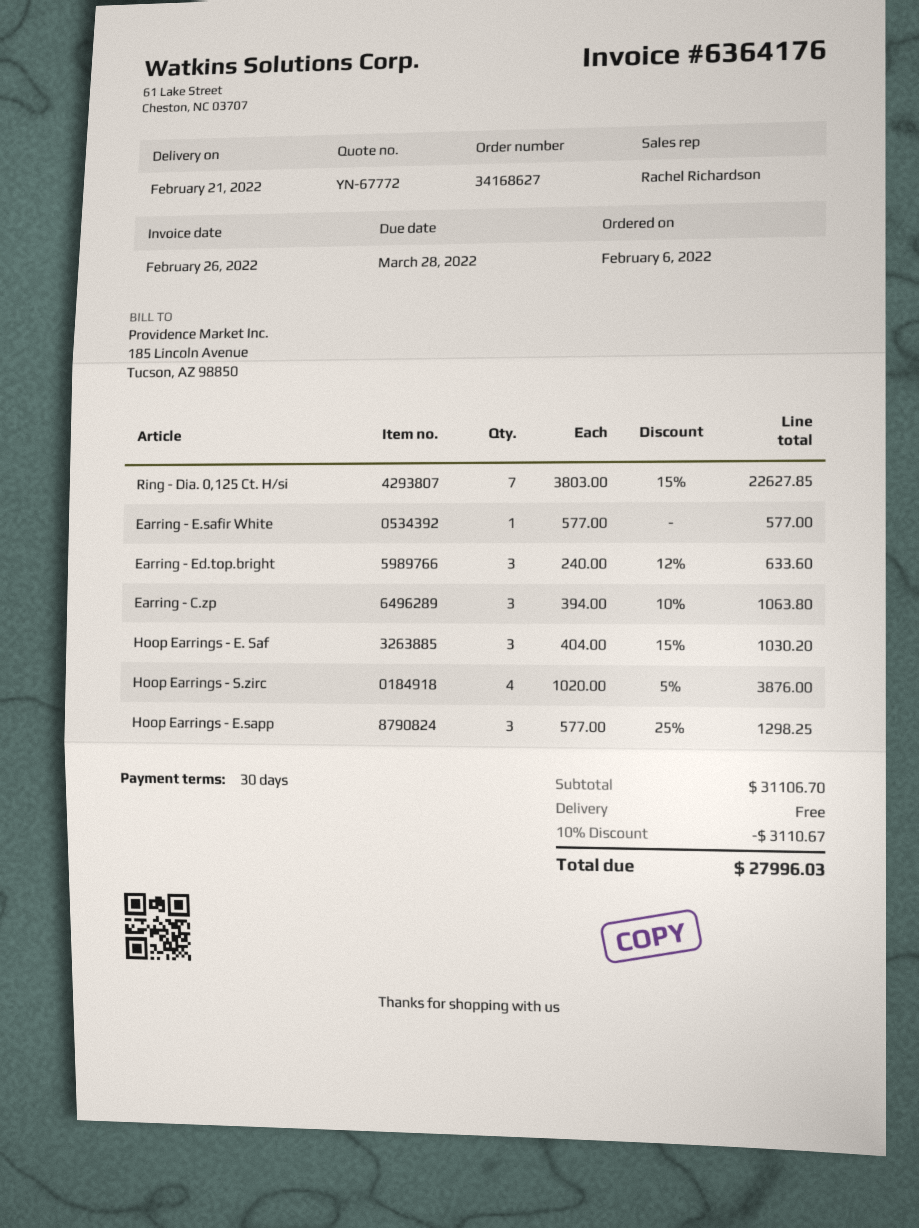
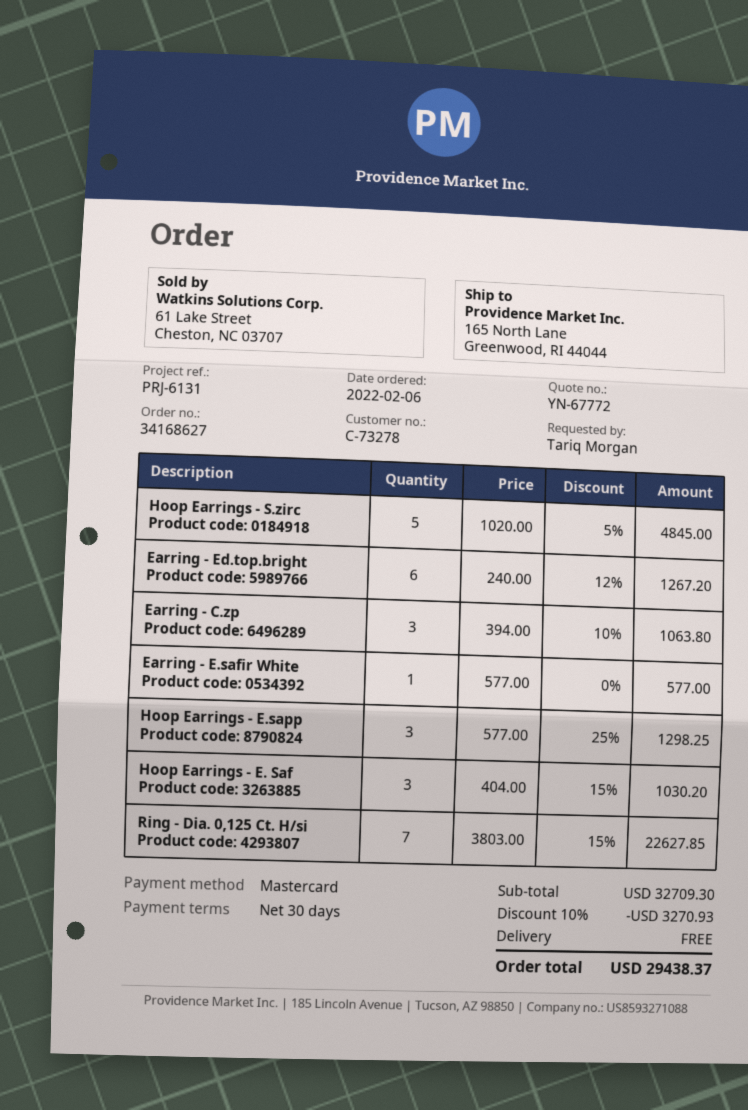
Earring - Ed.top.bright: 3 x 240.00 - 12% = 633.60 -> 6 x 240.00 - 12% = 1267.20
Hoop Earrings - S.zirc: 4 x 1020.00 - 5% = 3876.00 -> 5 x 1020.00 - 5% = 4845.00
subtotal: 31106.70 -> 32709.30
discount: 10% = 3110.67 -> 10% = 3270.93
total: 27996.03 -> 29438.37

